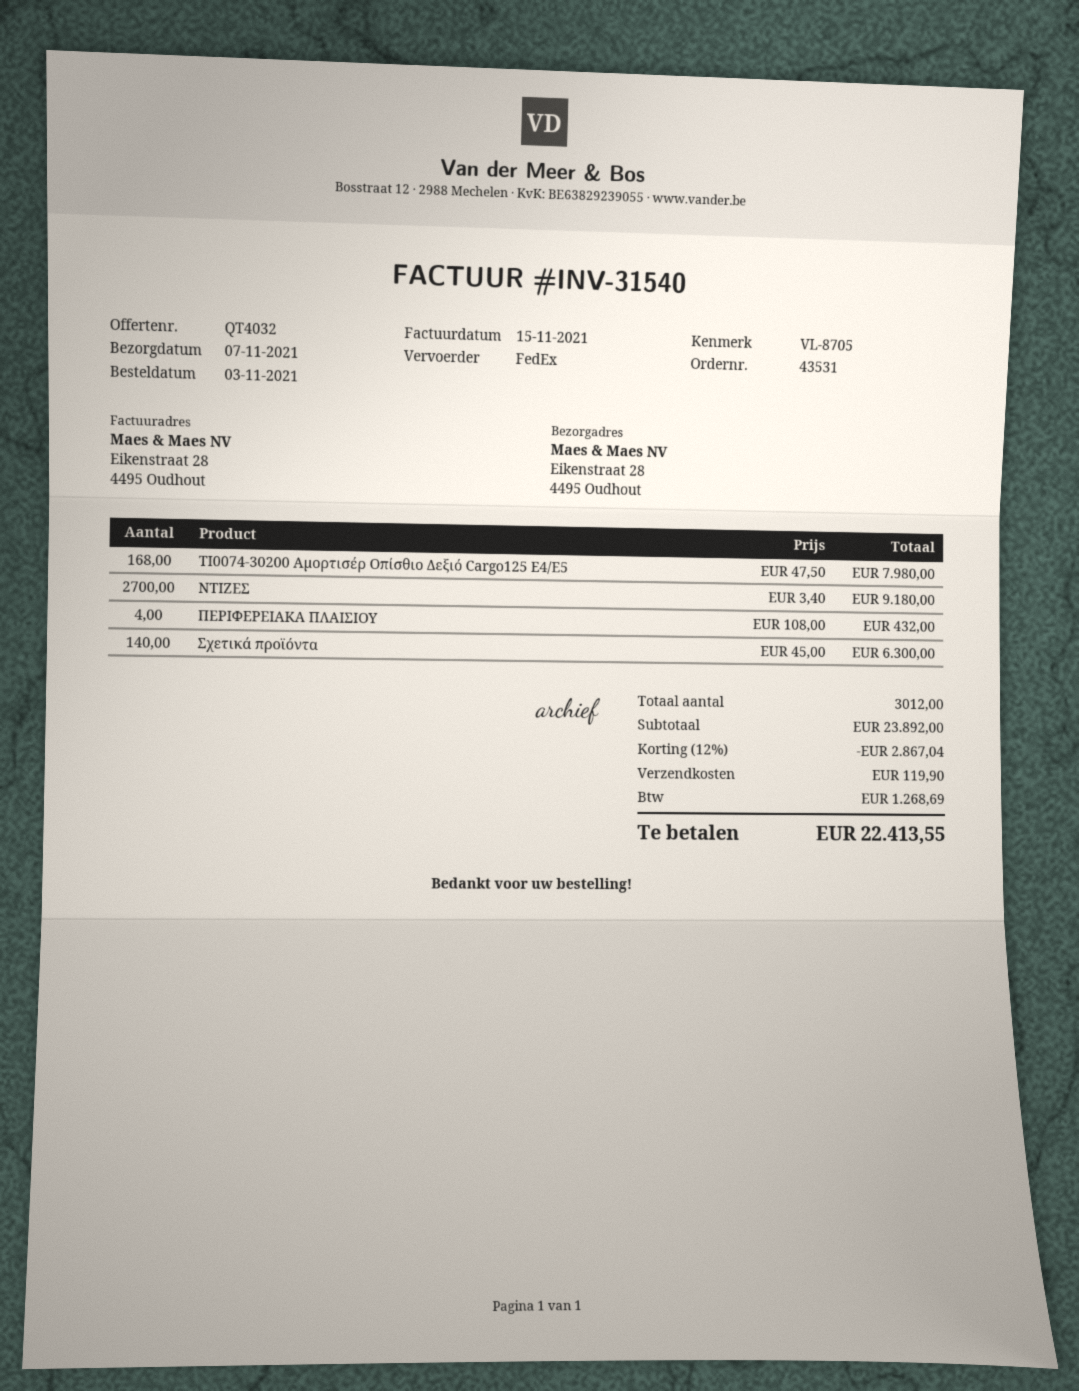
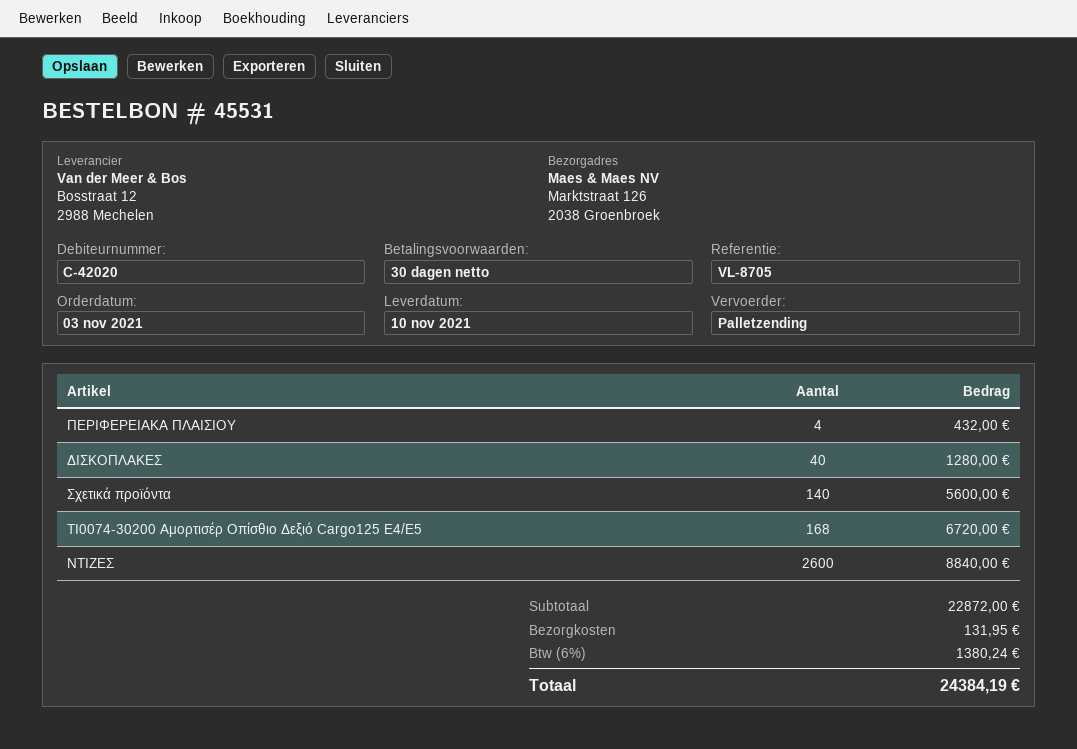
order number: 43531 -> 45531
delivery date: 2021-11-07 -> 2021-11-10
shipping method: FedEx -> pallet freight
ship to: Eikenstraat 28, 4495 Oudhout -> Marktstraat 126, 2038 Groenbroek
TI0074-30200 Αμορτισέρ Οπίσθιο Δεξιό Cargo125 E4/E5: 168 for 7980.00 -> 168 for 6720.00
ΝΤΙΖΕΣ: 2700 for 9180.00 -> 2600 for 8840.00
Σχετικά προϊόντα: 140 for 6300.00 -> 140 for 5600.00
ΔΙΣΚΟΠΛΑΚΕΣ: none -> 40 for 1280.00
subtotal: 23892.00 -> 22872.00
discount: 12% = 2867.04 -> none
shipping: 119.90 -> 131.95
tax: 1268.69 -> 1380.24
total: 22413.55 -> 24384.19

